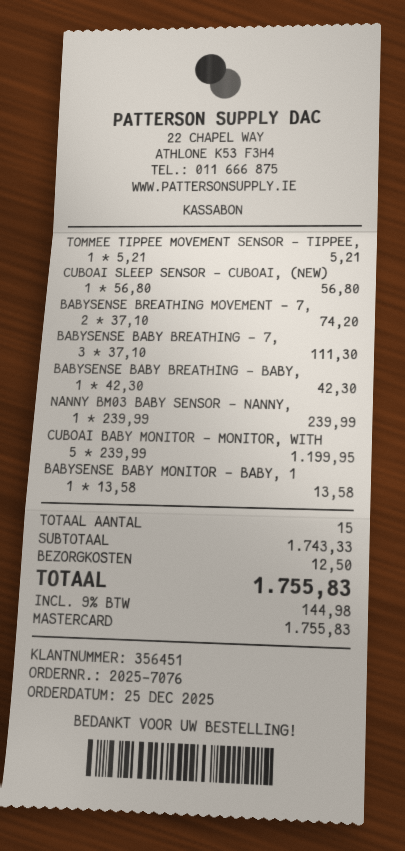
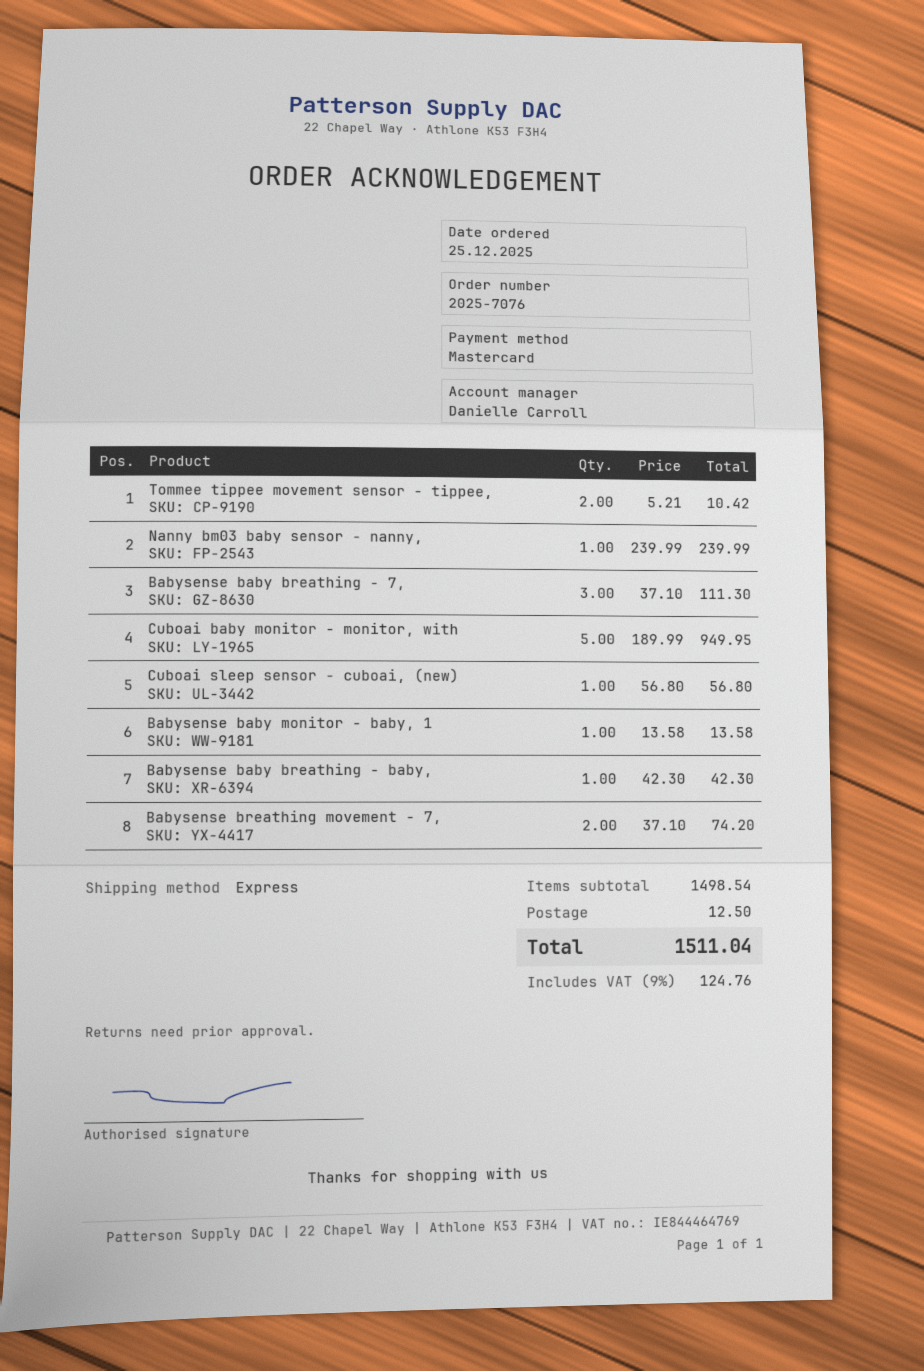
TOMMEE TIPPEE MOVEMENT SENSOR - TIPPEE,: 1 x 5.21 = 5.21 -> 2 x 5.21 = 10.42
CUBOAI BABY MONITOR - MONITOR, WITH: 5 x 239.99 = 1199.95 -> 5 x 189.99 = 949.95
subtotal: 1743.33 -> 1498.54
tax: 9% = 144.98 -> 9% = 124.76
total: 1755.83 -> 1511.04

